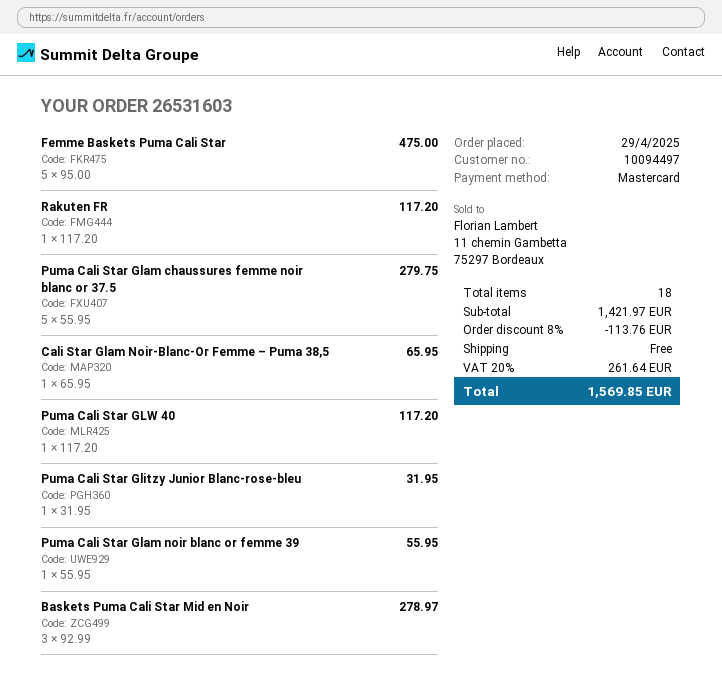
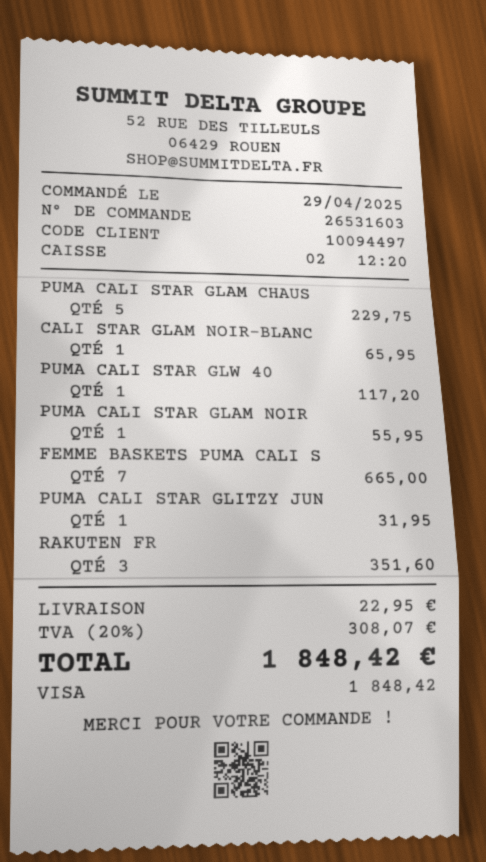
payment method: Mastercard -> Visa
Femme Baskets Puma Cali Star: 5 for 475.00 -> 7 for 665.00
Rakuten FR: 1 for 117.20 -> 3 for 351.60
Puma Cali Star Glam chaussures femme noir blanc or 37.5: 5 for 279.75 -> 5 for 229.75
Baskets Puma Cali Star Mid en Noir: 3 for 278.97 -> none
discount: 8% = 113.76 -> none
shipping: 0.00 -> 22.95
tax: 20% = 261.64 -> 20% = 308.07
total: 1569.85 -> 1848.42

